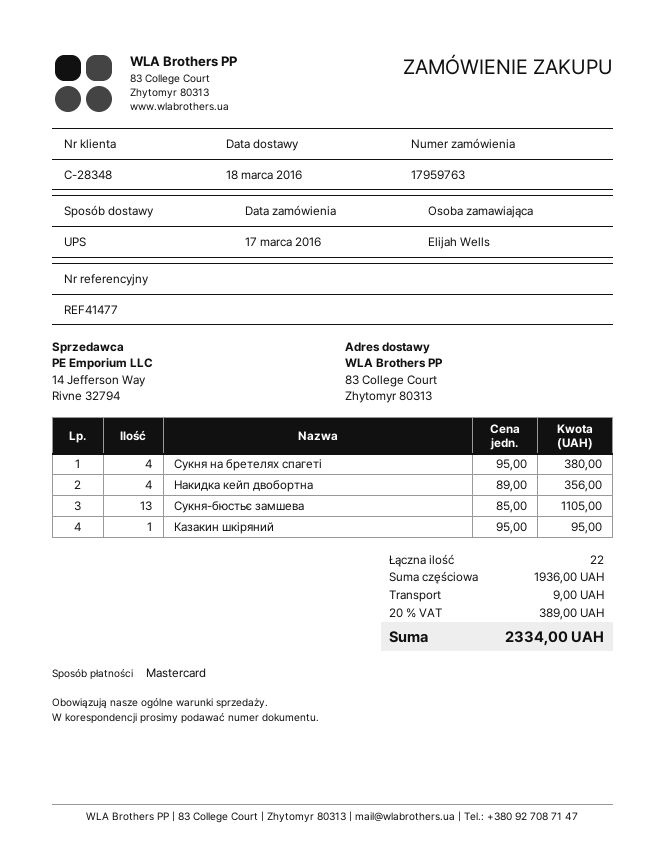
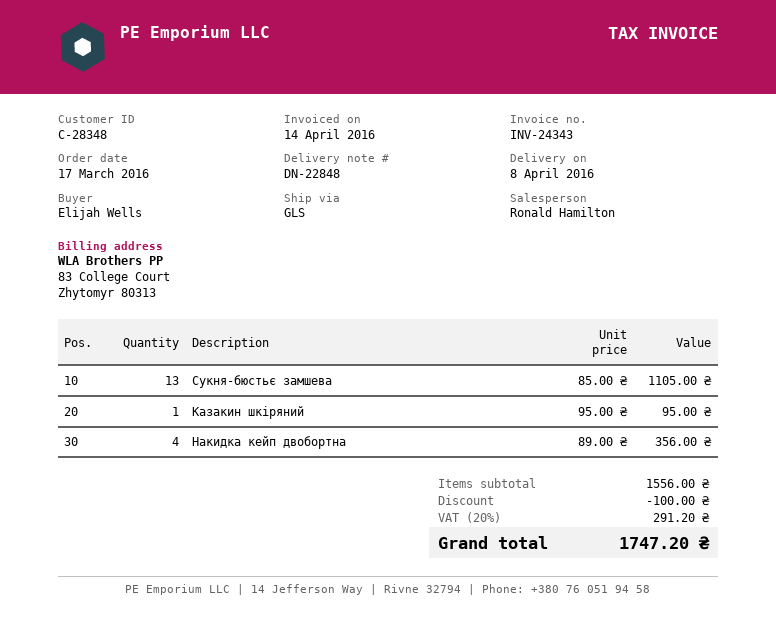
delivery date: 2016-03-18 -> 2016-04-08
shipping method: UPS -> GLS
Сукня на бретелях спагеті: 4 x 95.00 = 380.00 -> none
subtotal: 1936.00 -> 1556.00
discount: none -> 100.00
shipping: 9.00 -> none
tax: 20% = 389.00 -> 20% = 291.20
total: 2334.00 -> 1747.20

